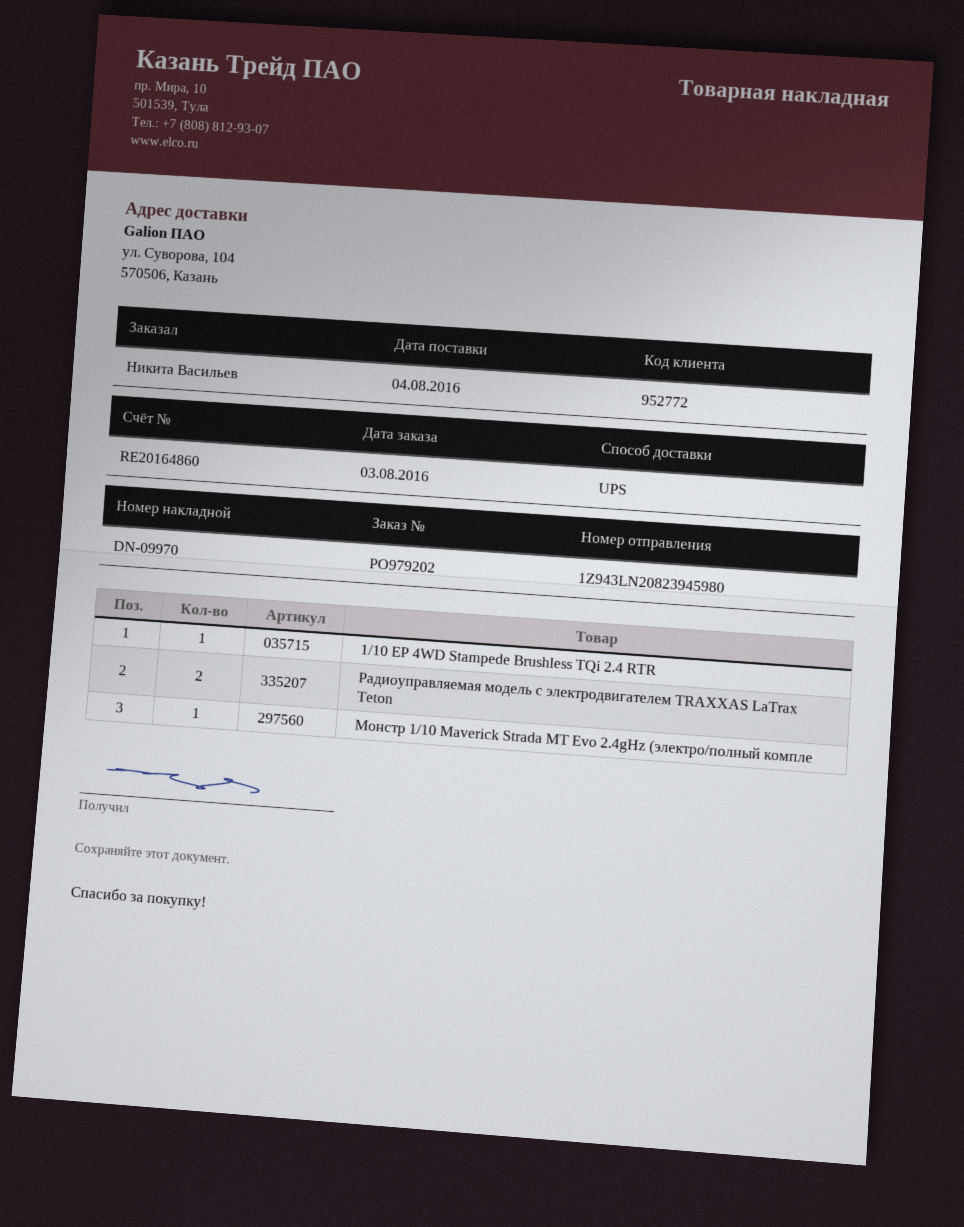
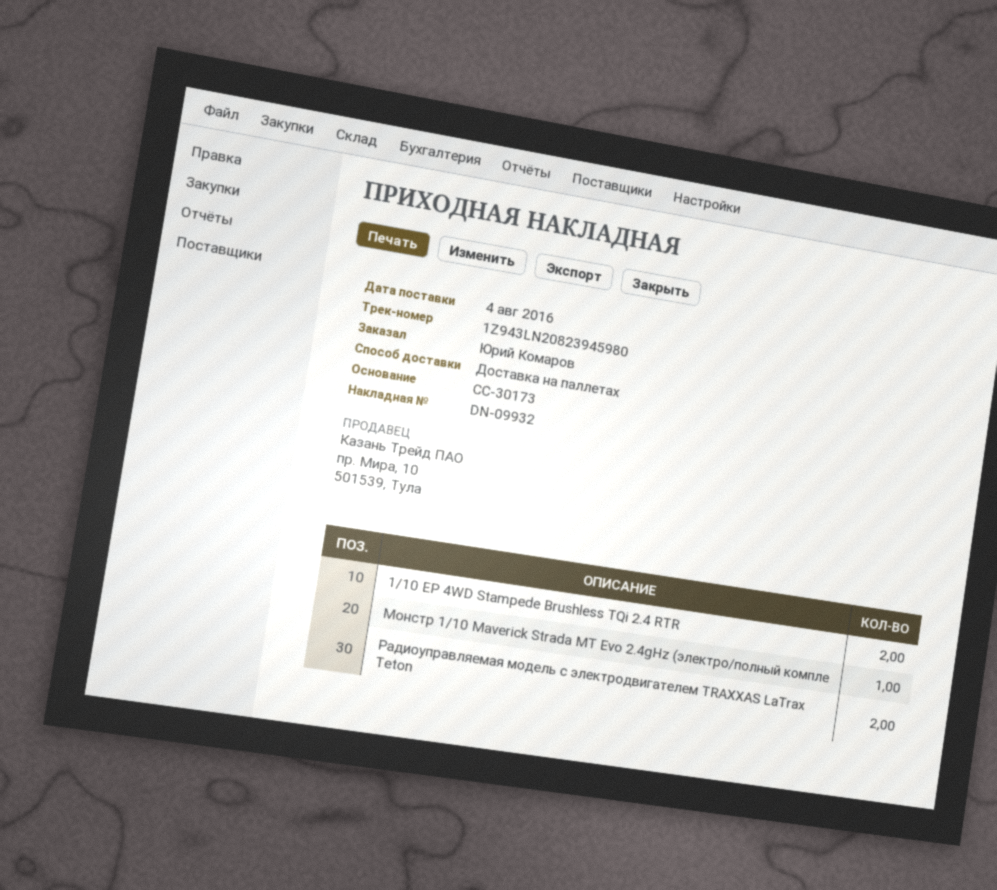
delivery note number: DN-09970 -> DN-09932
ordered by: Никита Васильев -> Юрий Комаров
shipping method: UPS -> pallet freight
1/10 EP 4WD Stampede Brushless TQi 2.4 RTR: 1 -> 2

